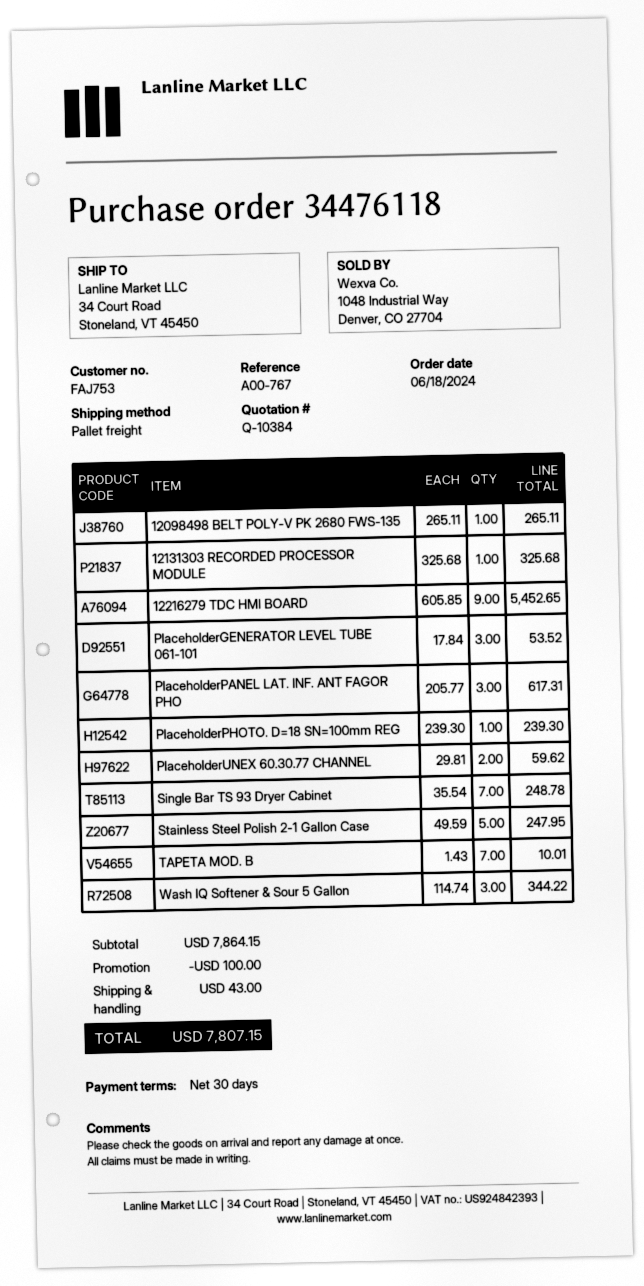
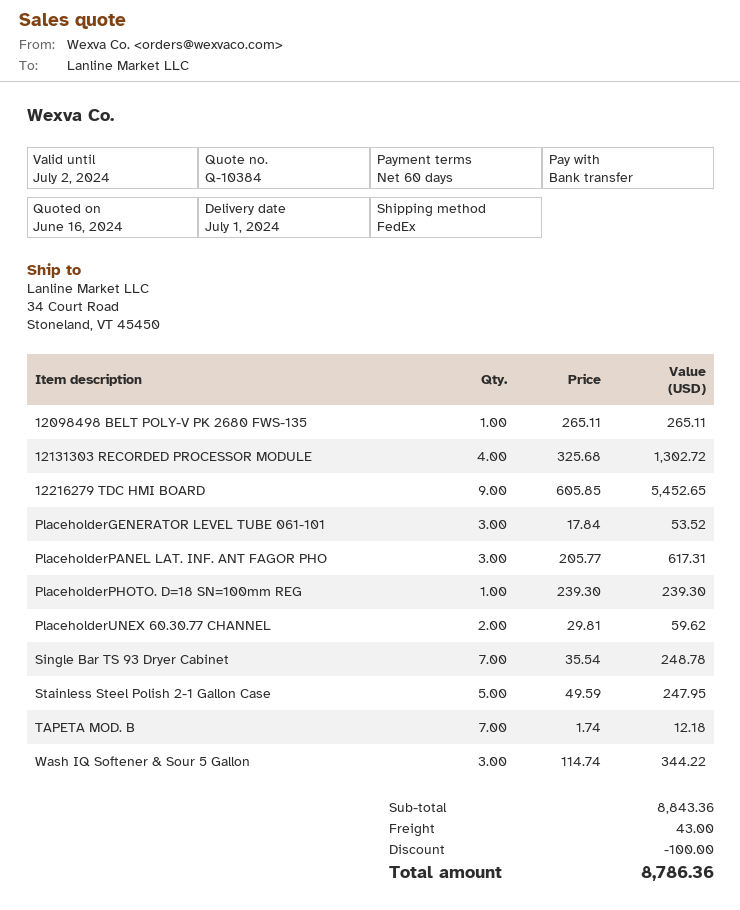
payment terms: 30 days -> 60 days
shipping method: pallet freight -> FedEx
12131303 RECORDED PROCESSOR MODULE: 1 x 325.68 = 325.68 -> 4 x 325.68 = 1302.72
TAPETA MOD. B: 7 x 1.43 = 10.01 -> 7 x 1.74 = 12.18
subtotal: 7864.15 -> 8843.36
total: 7807.15 -> 8786.36

